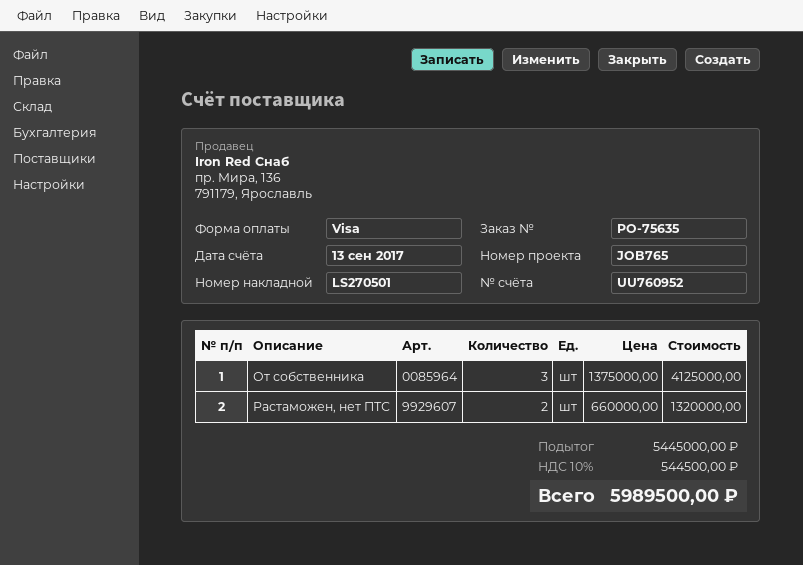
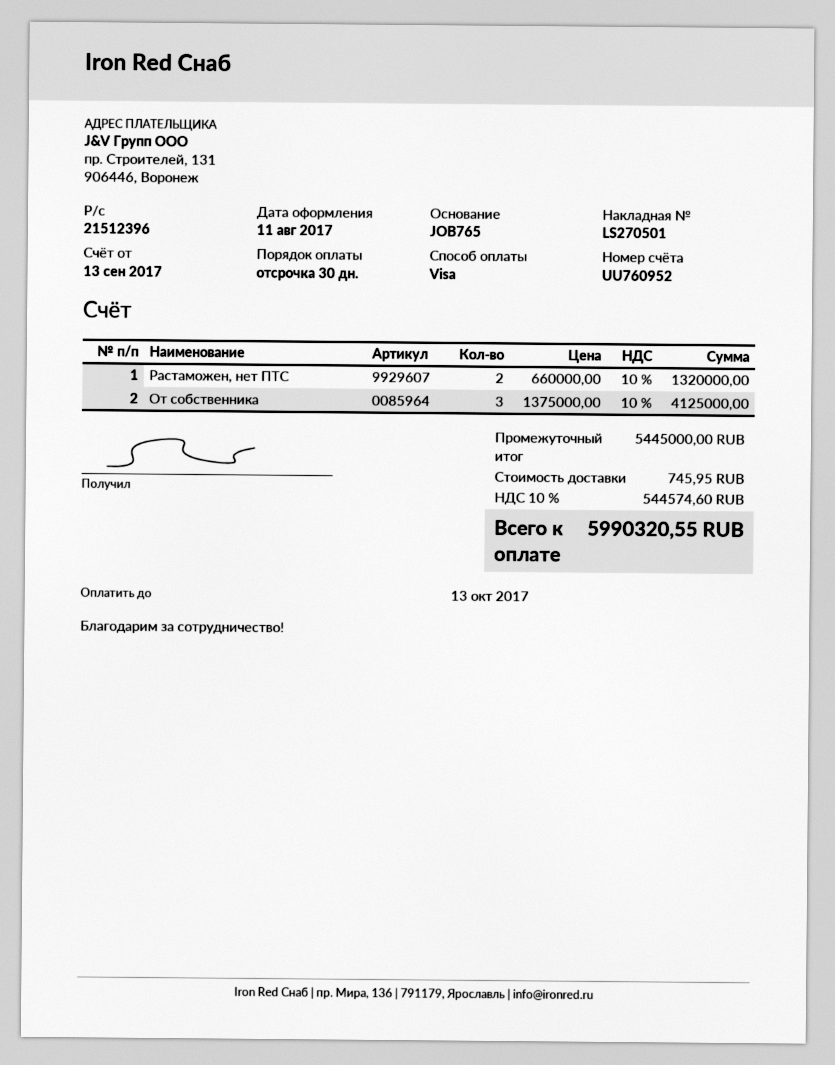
shipping: none -> 745.95
tax: 10% = 544500.00 -> 10% = 544574.60
total: 5989500.00 -> 5990320.55

